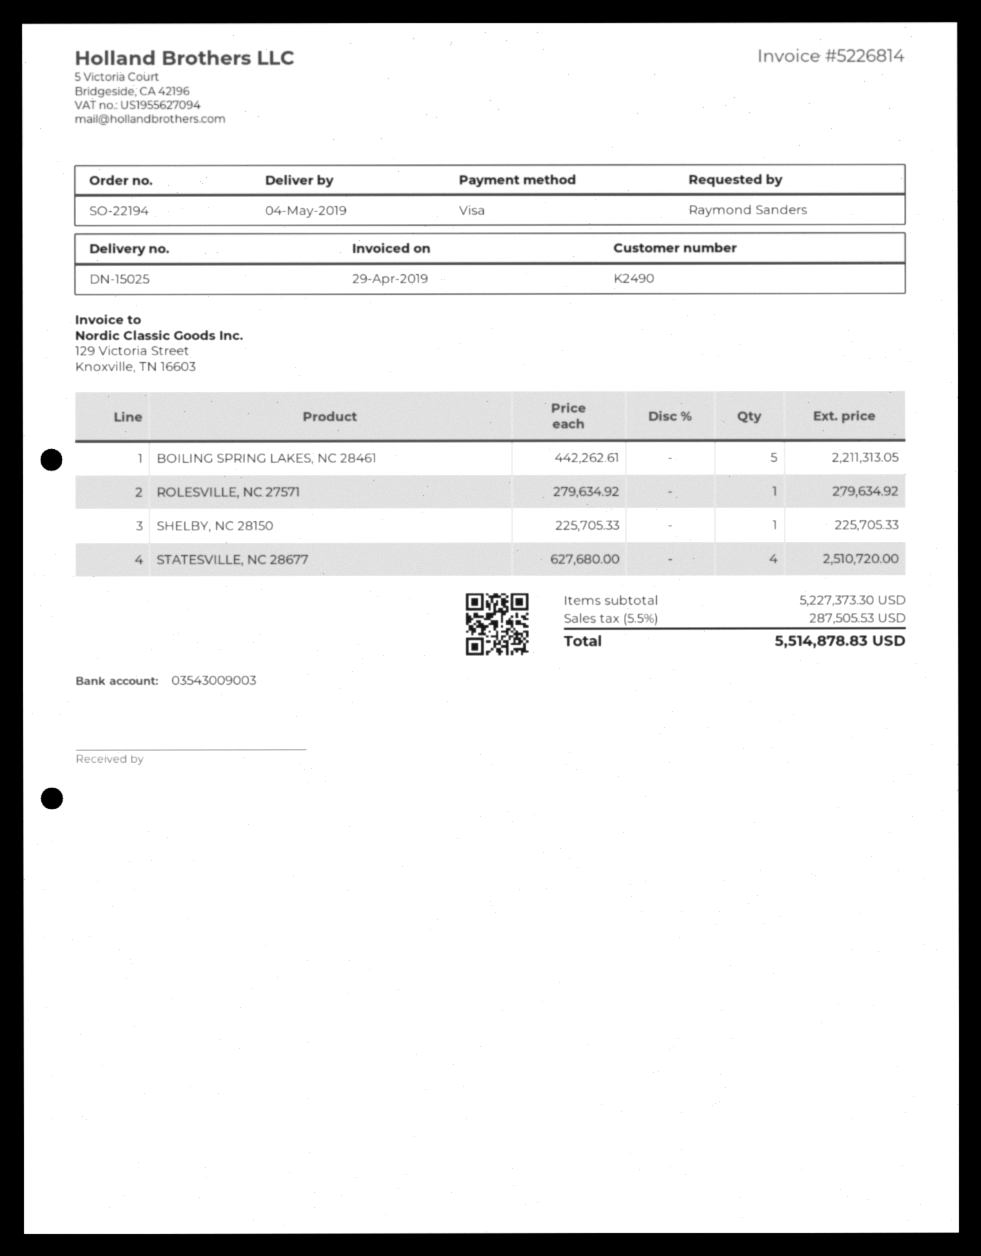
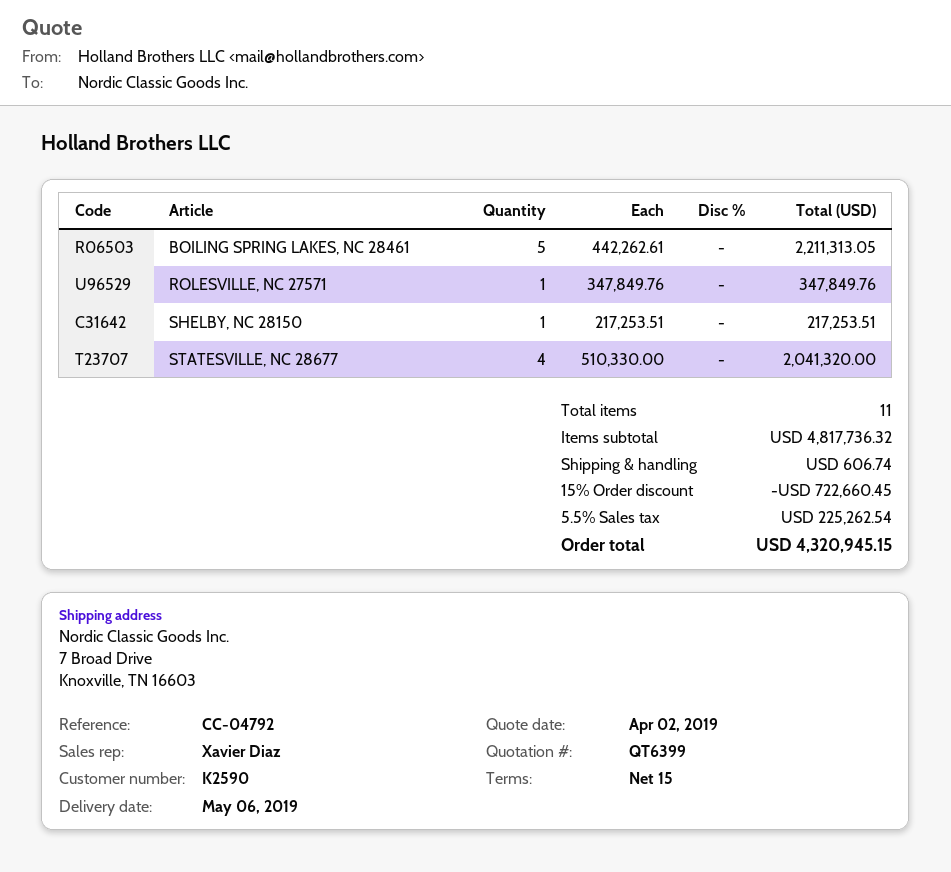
delivery date: 2019-05-04 -> 2019-05-06
customer number: K2490 -> K2590
ROLESVILLE, NC 27571: 1 x 279634.92 = 279634.92 -> 1 x 347849.76 = 347849.76
SHELBY, NC 28150: 1 x 225705.33 = 225705.33 -> 1 x 217253.51 = 217253.51
STATESVILLE, NC 28677: 4 x 627680.00 = 2510720.00 -> 4 x 510330.00 = 2041320.00
subtotal: 5227373.30 -> 4817736.32
discount: none -> 15% = 722660.45
shipping: none -> 606.74
tax: 5.5% = 287505.53 -> 5.5% = 225262.54
total: 5514878.83 -> 4320945.15

